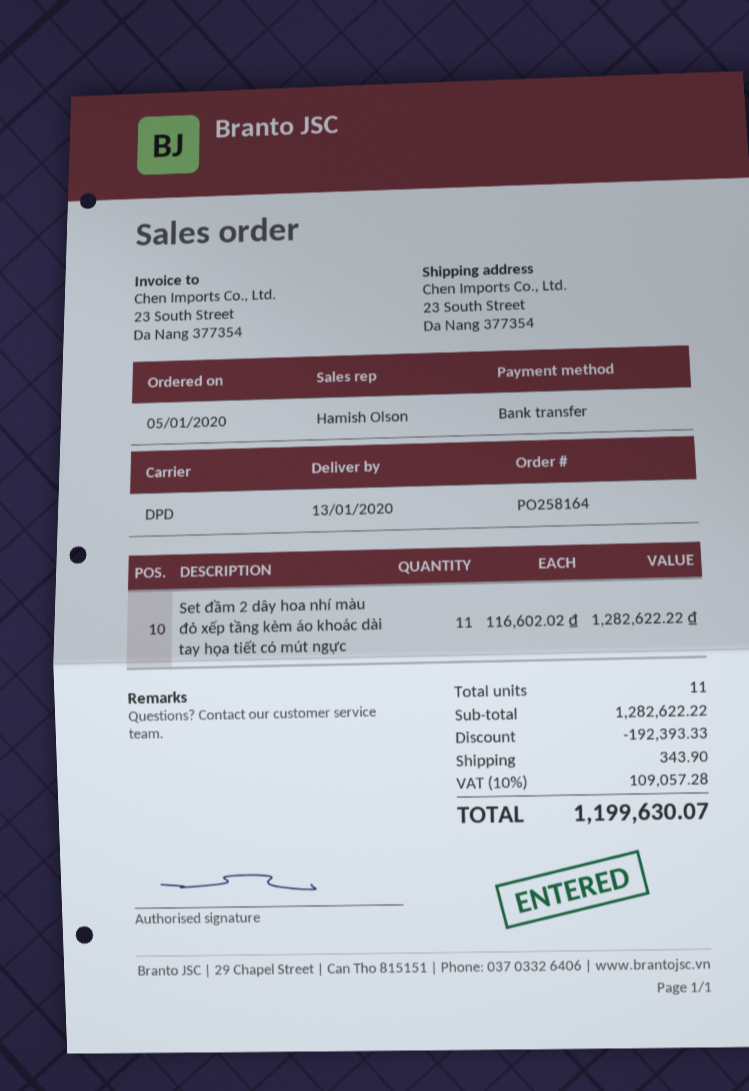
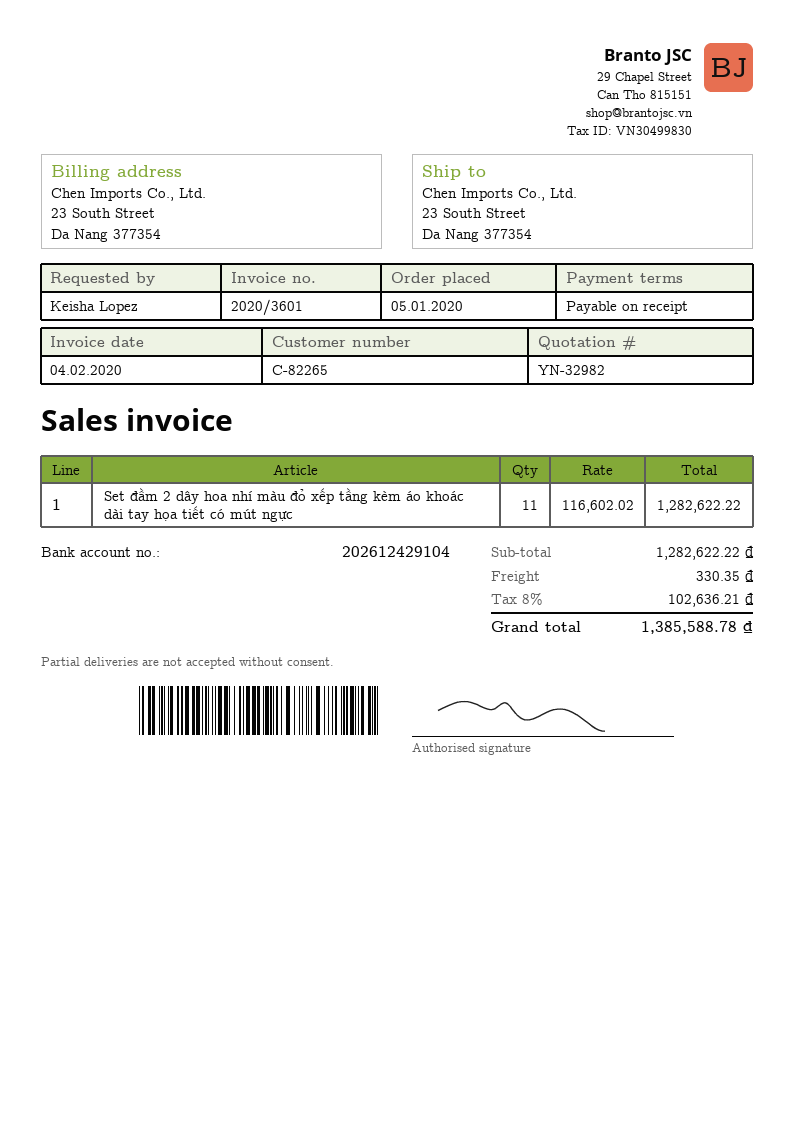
discount: 192393.33 -> none
shipping: 343.90 -> 330.35
tax: 10% = 109057.28 -> 8% = 102636.21
total: 1199630.07 -> 1385588.78

